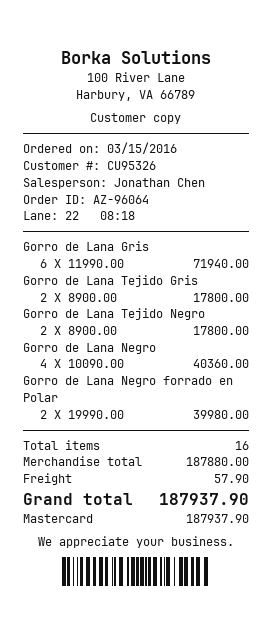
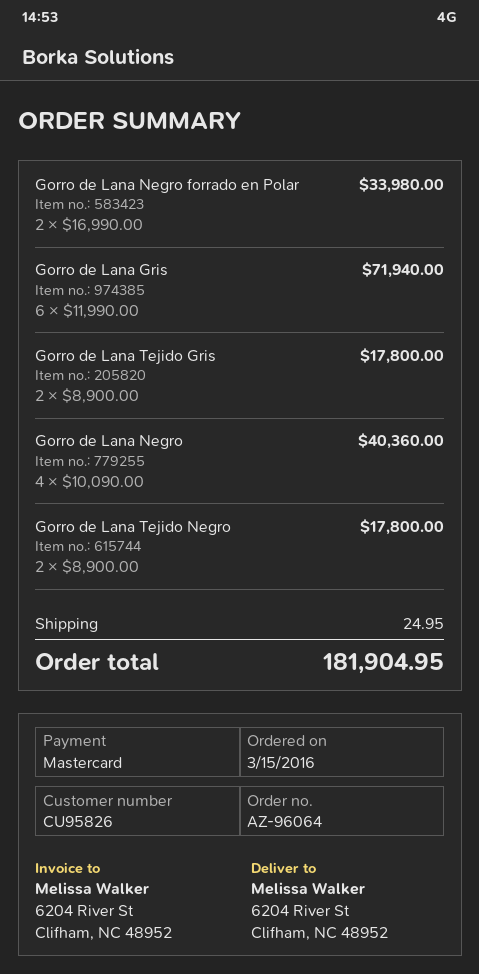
customer number: CU95326 -> CU95826
Gorro de Lana Negro forrado en Polar: 2 x 19990.00 = 39980.00 -> 2 x 16990.00 = 33980.00
shipping: 57.90 -> 24.95
total: 187937.90 -> 181904.95

